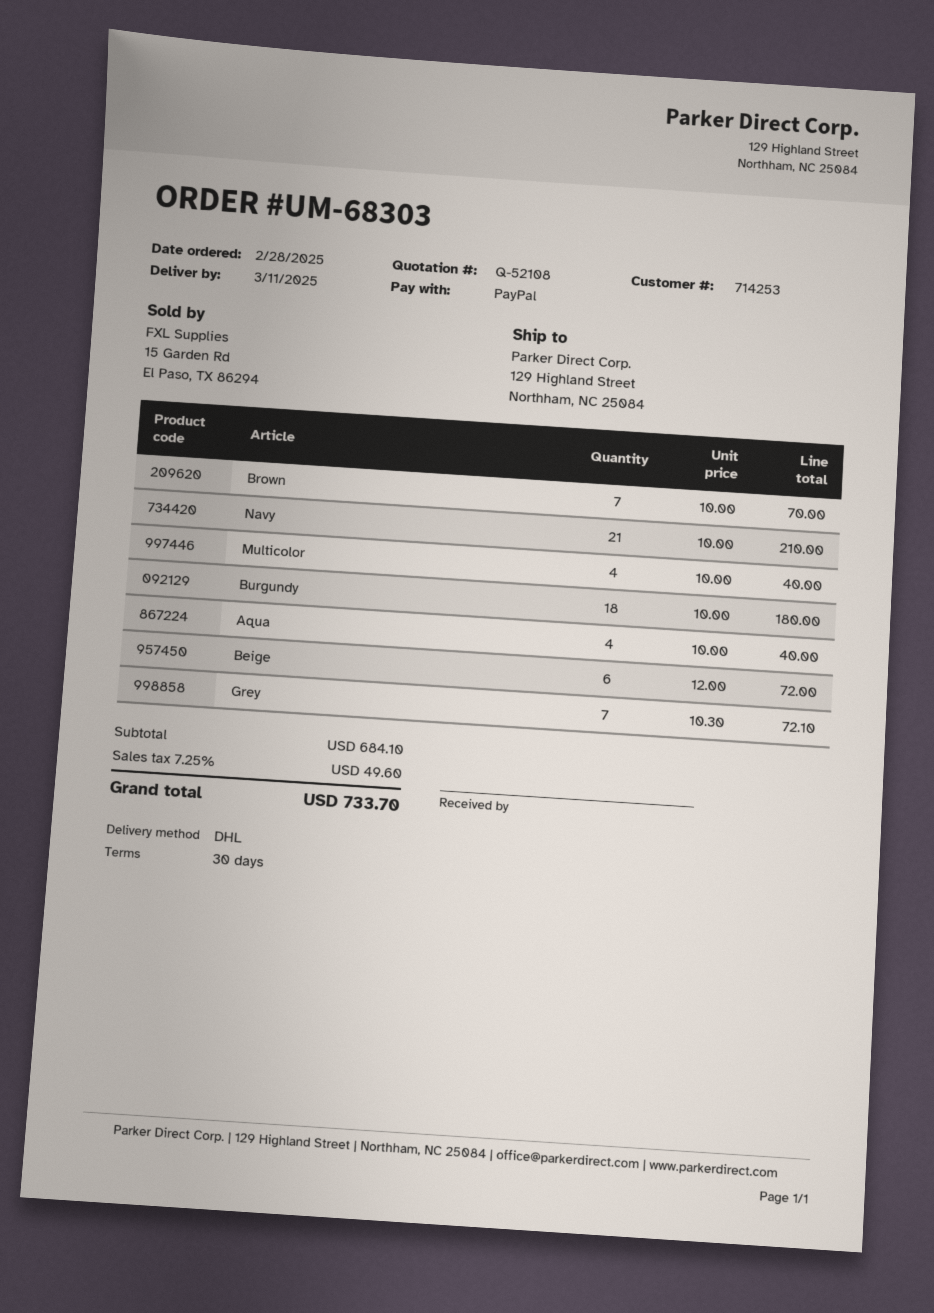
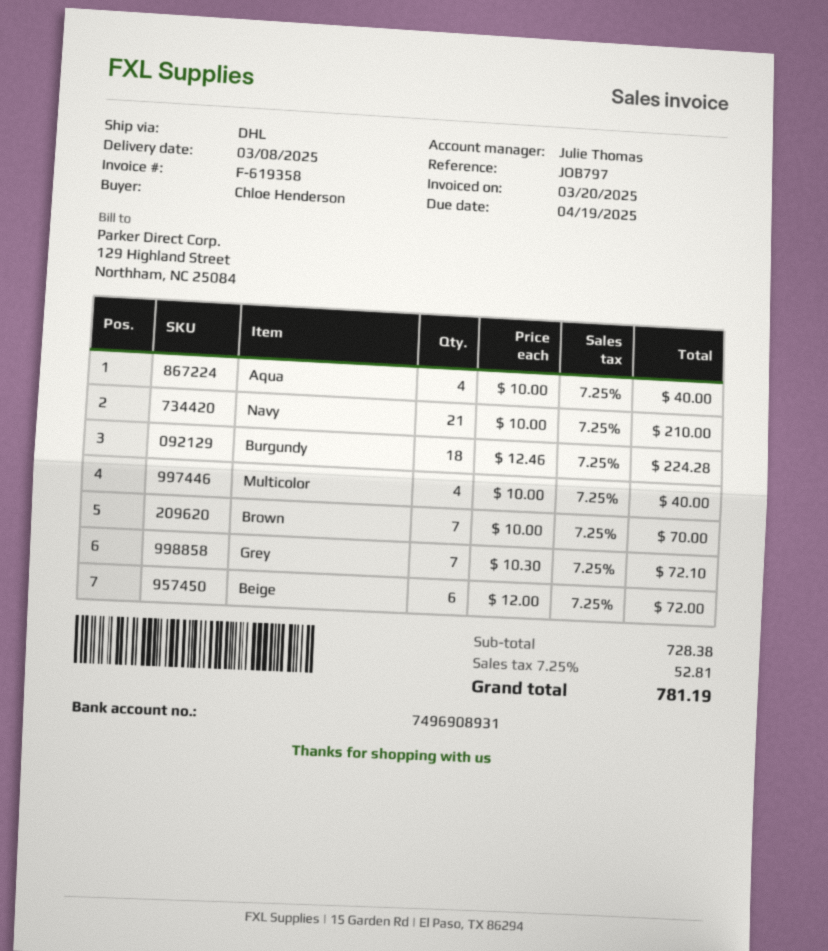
delivery date: 2025-03-11 -> 2025-03-08
Burgundy: 18 x 10.00 = 180.00 -> 18 x 12.46 = 224.28
subtotal: 684.10 -> 728.38
tax: 7.25% = 49.60 -> 7.25% = 52.81
total: 733.70 -> 781.19

